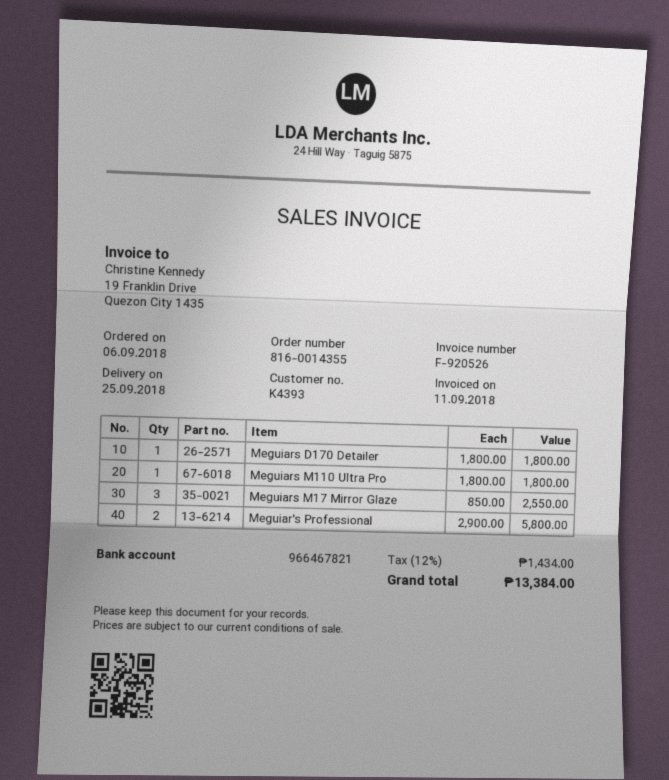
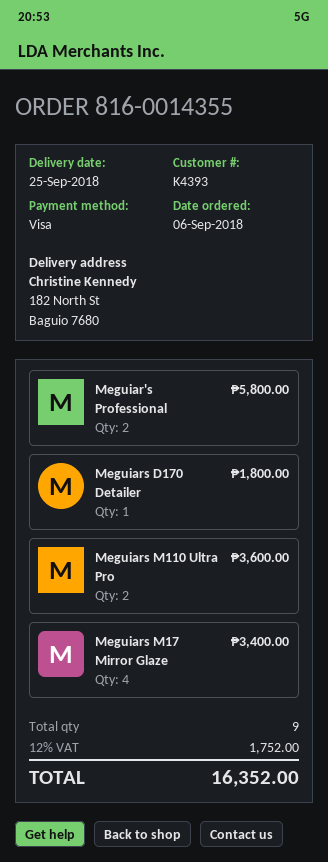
Meguiars M110 Ultra Pro: 1 for 1800.00 -> 2 for 3600.00
Meguiars M17 Mirror Glaze: 3 for 2550.00 -> 4 for 3400.00
tax: 12% = 1434.00 -> 12% = 1752.00
total: 13384.00 -> 16352.00

